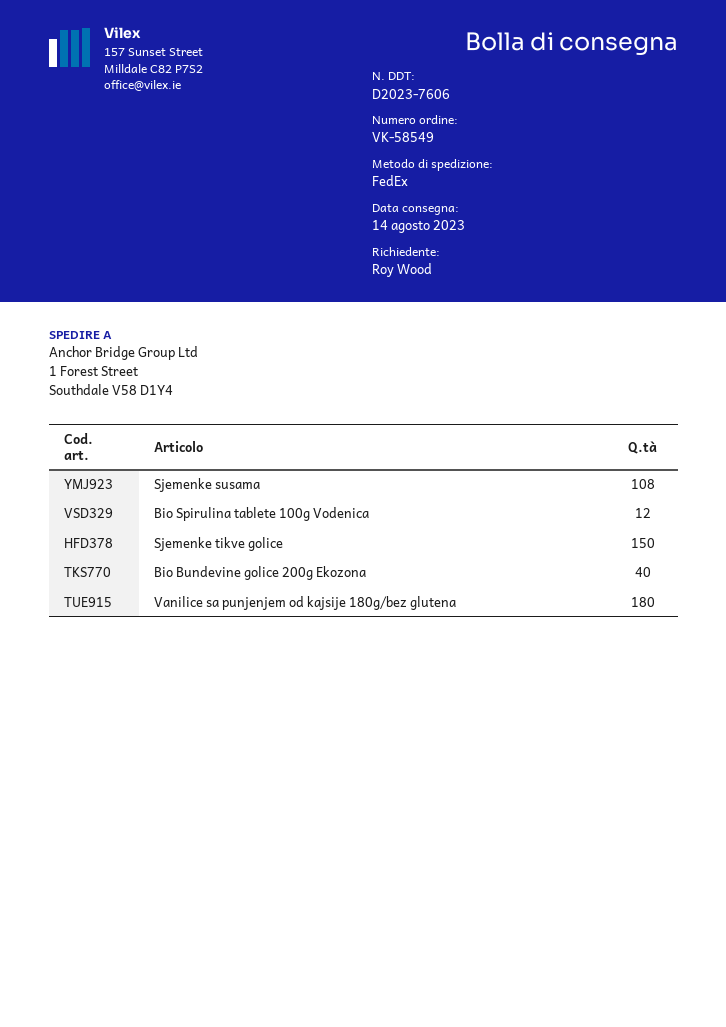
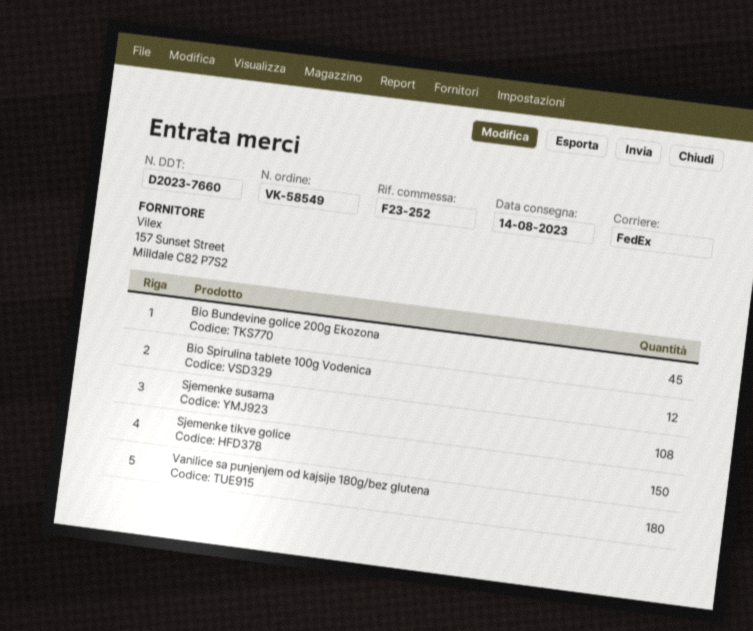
delivery note number: D2023-7606 -> D2023-7660
Bio Bundevine golice 200g Ekozona: 40 -> 45

